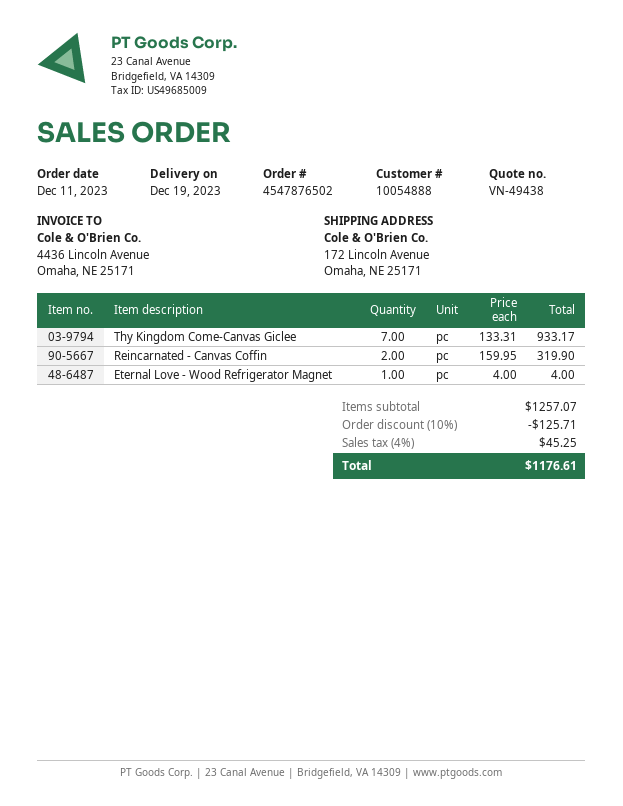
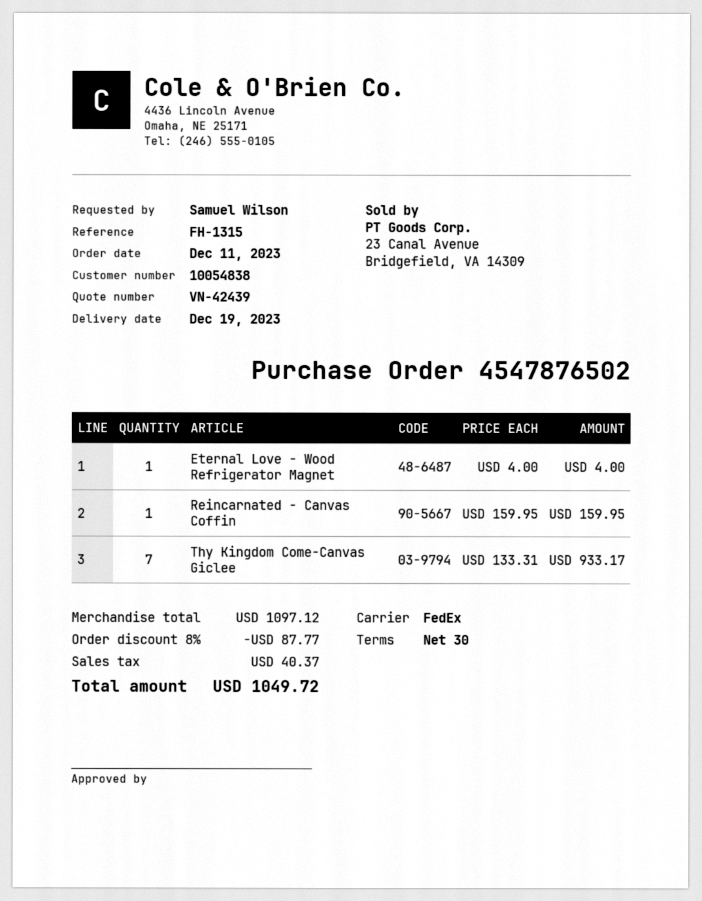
quote number: VN-49438 -> VN-42439
customer number: 10054888 -> 10054838
Reincarnated - Canvas Coffin: 2 x 159.95 = 319.90 -> 1 x 159.95 = 159.95
subtotal: 1257.07 -> 1097.12
discount: 10% = 125.71 -> 8% = 87.77
tax: 45.25 -> 40.37
total: 1176.61 -> 1049.72

